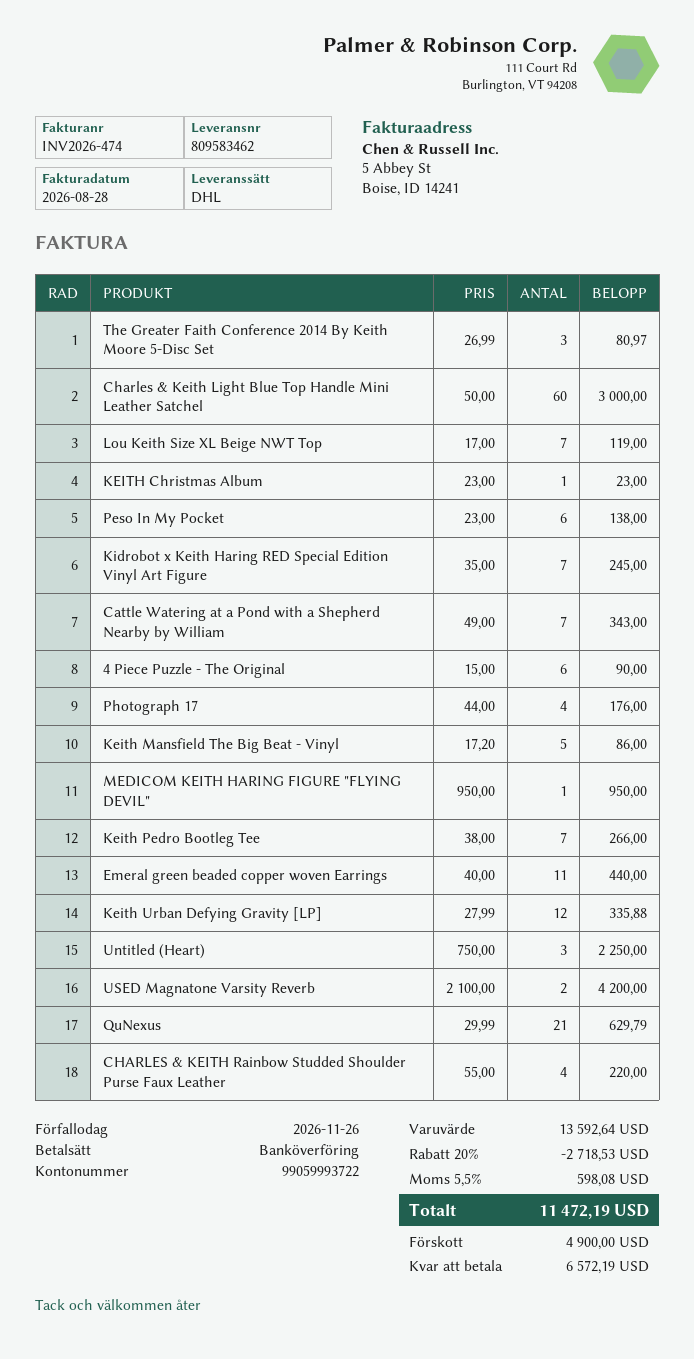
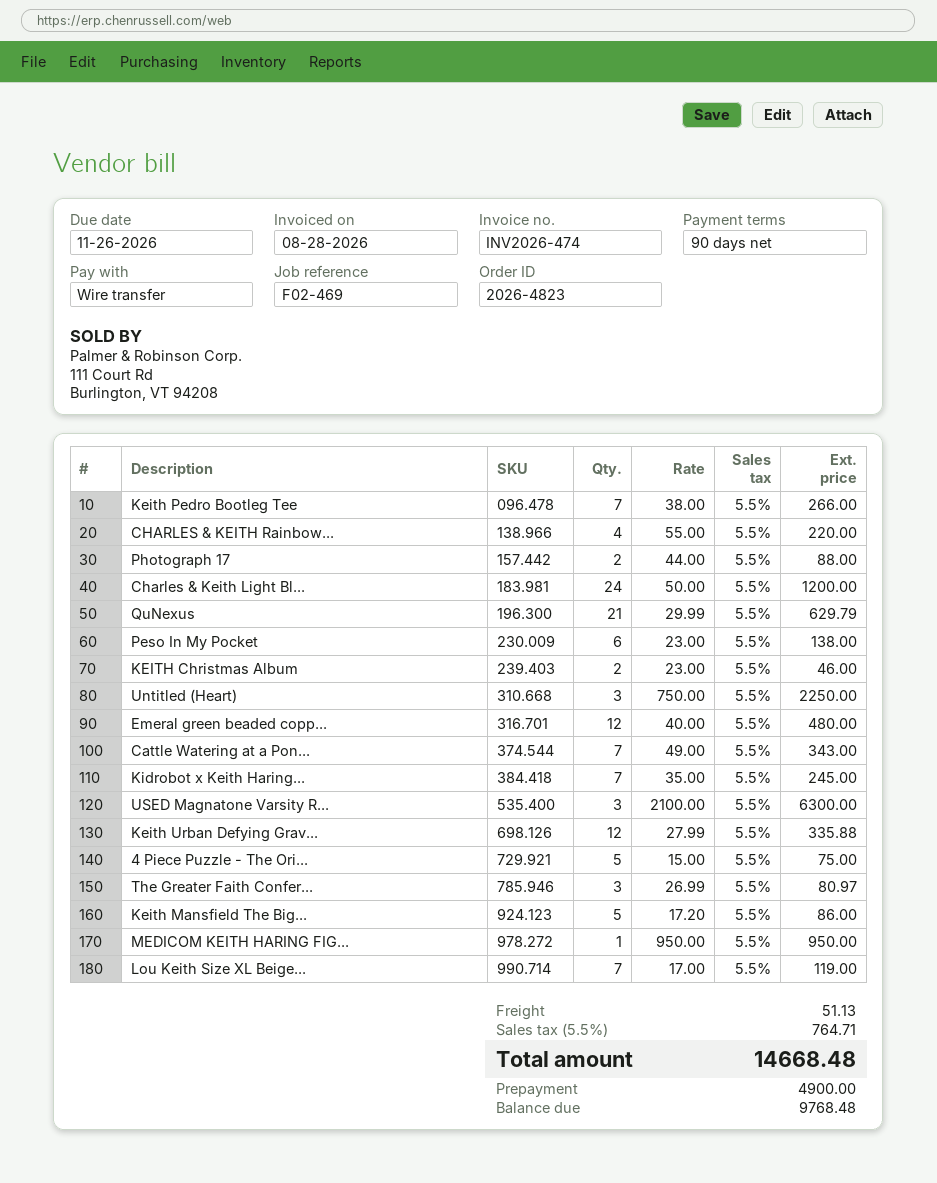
Charles & Keith Light Blue Top Handle Mini Leather Satchel: 60 x 50.00 = 3000.00 -> 24 x 50.00 = 1200.00
KEITH Christmas Album: 1 x 23.00 = 23.00 -> 2 x 23.00 = 46.00
4 Piece Puzzle - The Original: 6 x 15.00 = 90.00 -> 5 x 15.00 = 75.00
Photograph 17: 4 x 44.00 = 176.00 -> 2 x 44.00 = 88.00
Emeral green beaded copper woven Earrings: 11 x 40.00 = 440.00 -> 12 x 40.00 = 480.00
USED Magnatone Varsity Reverb: 2 x 2100.00 = 4200.00 -> 3 x 2100.00 = 6300.00
discount: 20% = 2718.53 -> none
shipping: none -> 51.13
tax: 5.5% = 598.08 -> 5.5% = 764.71
total: 11472.19 -> 14668.48
balance: 6572.19 -> 9768.48

